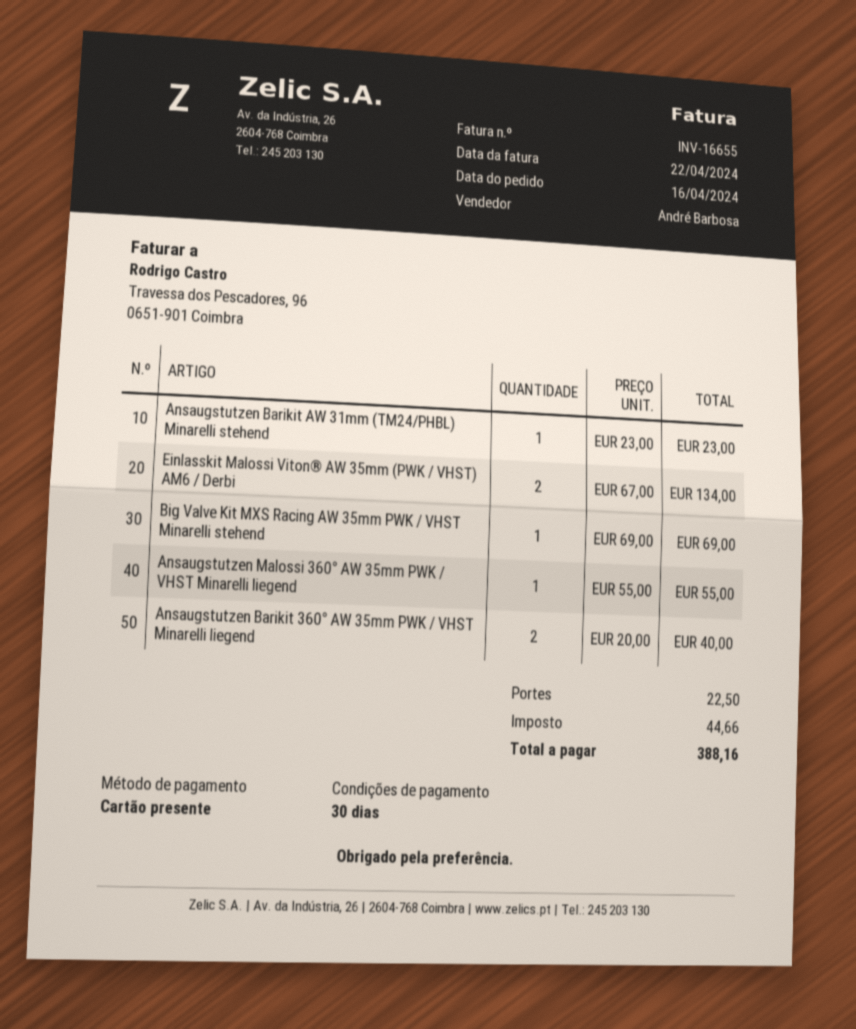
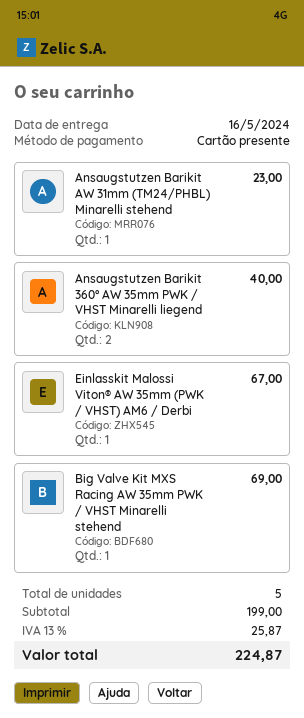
Einlasskit Malossi Viton® AW 35mm (PWK / VHST) AM6 / Derbi: 2 for 134.00 -> 1 for 67.00
Ansaugstutzen Malossi 360° AW 35mm PWK / VHST Minarelli liegend: 1 for 55.00 -> none
shipping: 22.50 -> none
tax: 44.66 -> 25.87
total: 388.16 -> 224.87

